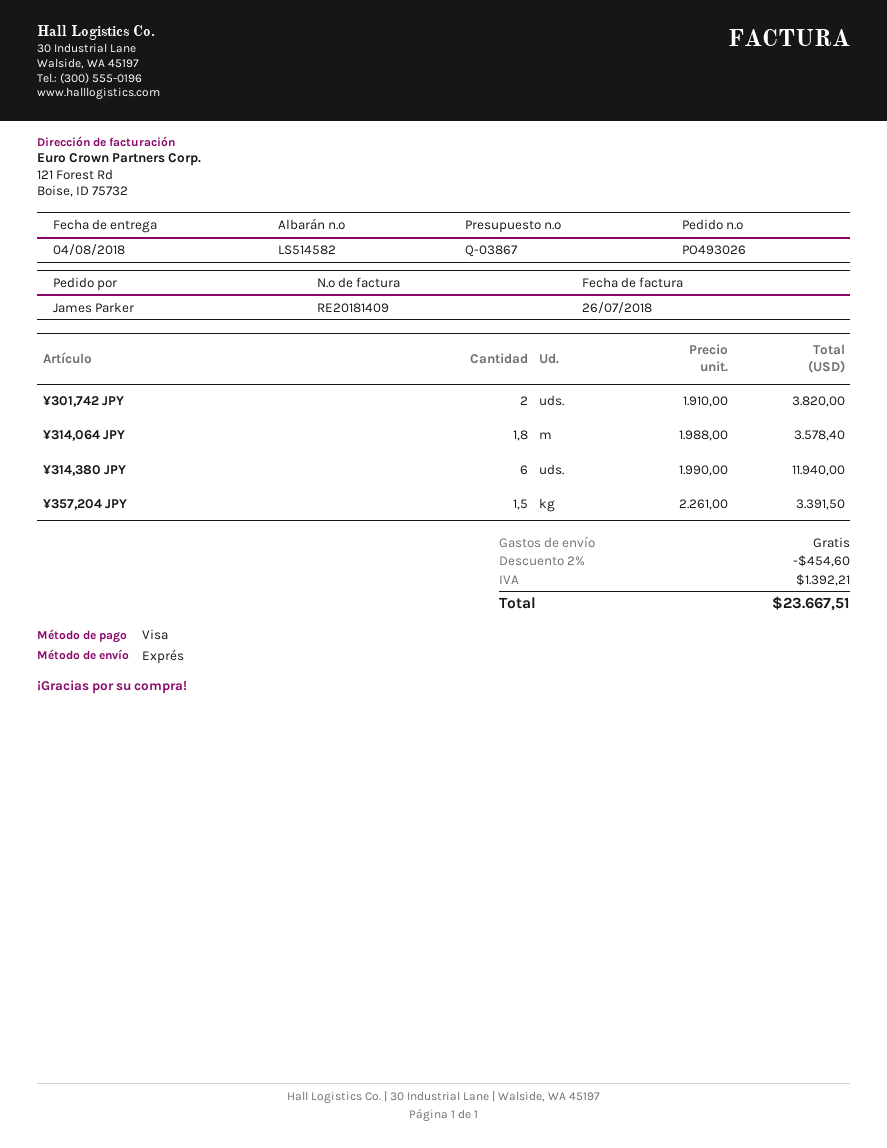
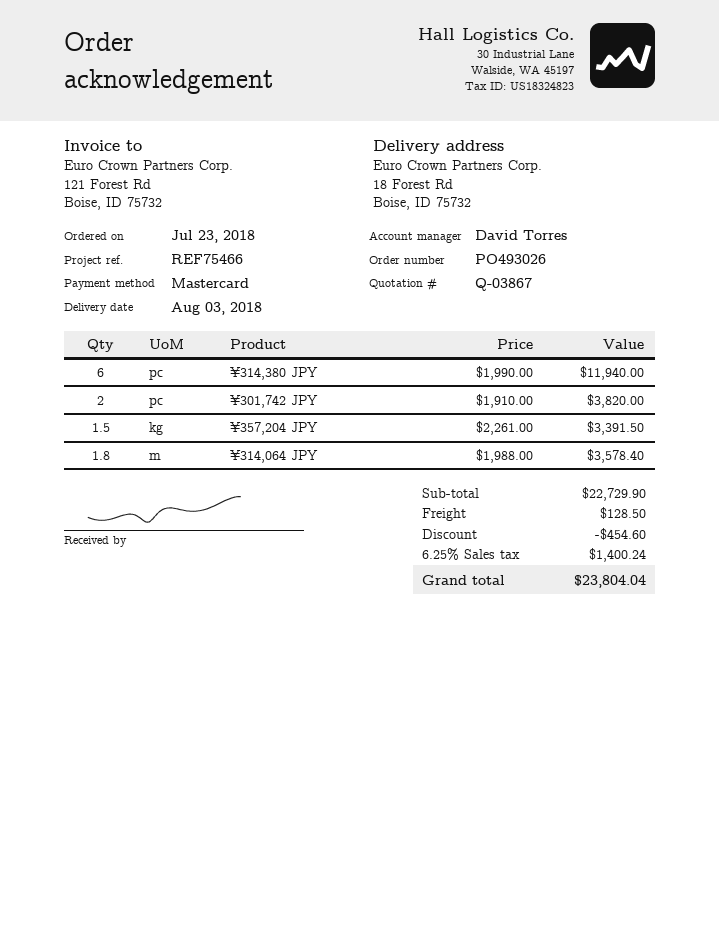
delivery date: 2018-08-04 -> 2018-08-03
payment method: Visa -> Mastercard
shipping: 0.00 -> 128.50
tax: 1392.21 -> 1400.24
total: 23667.51 -> 23804.04

